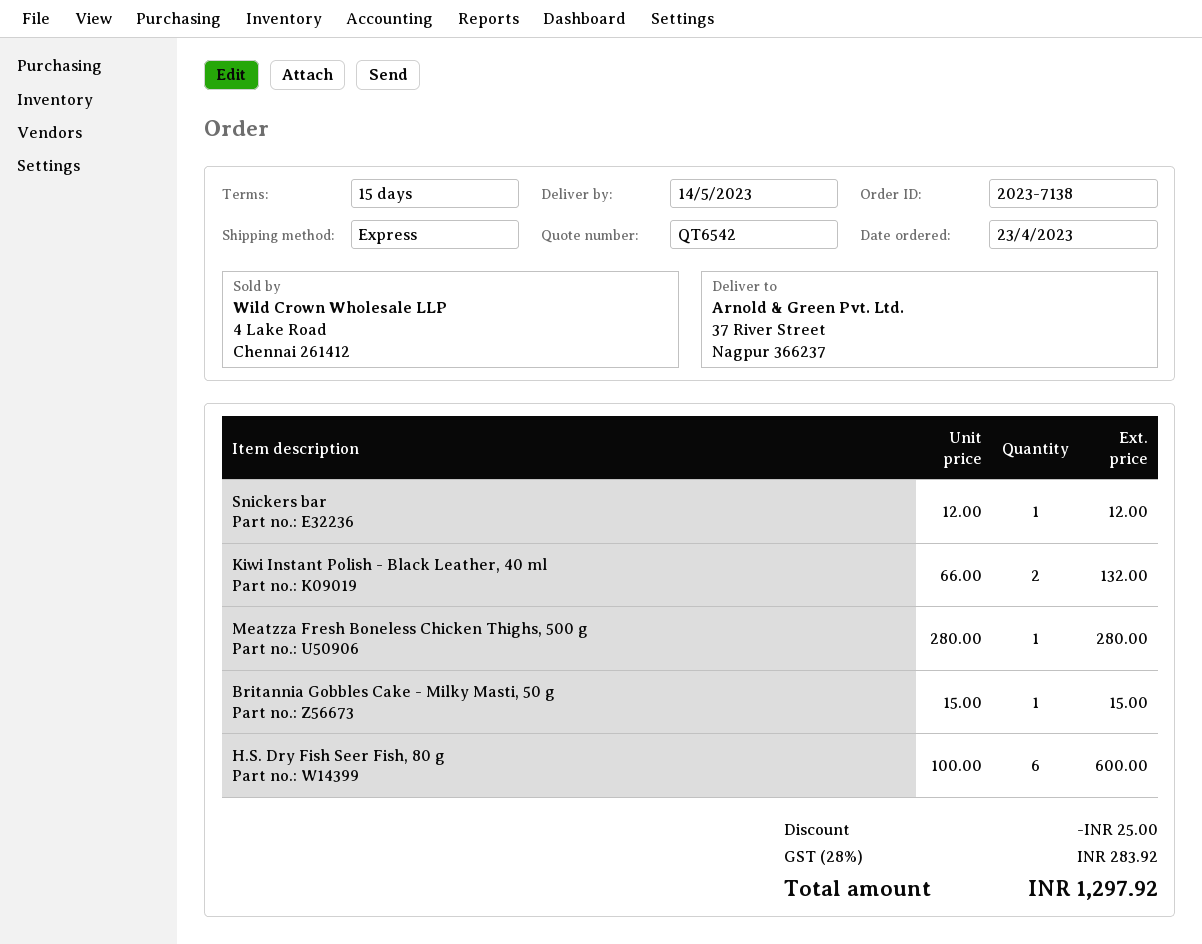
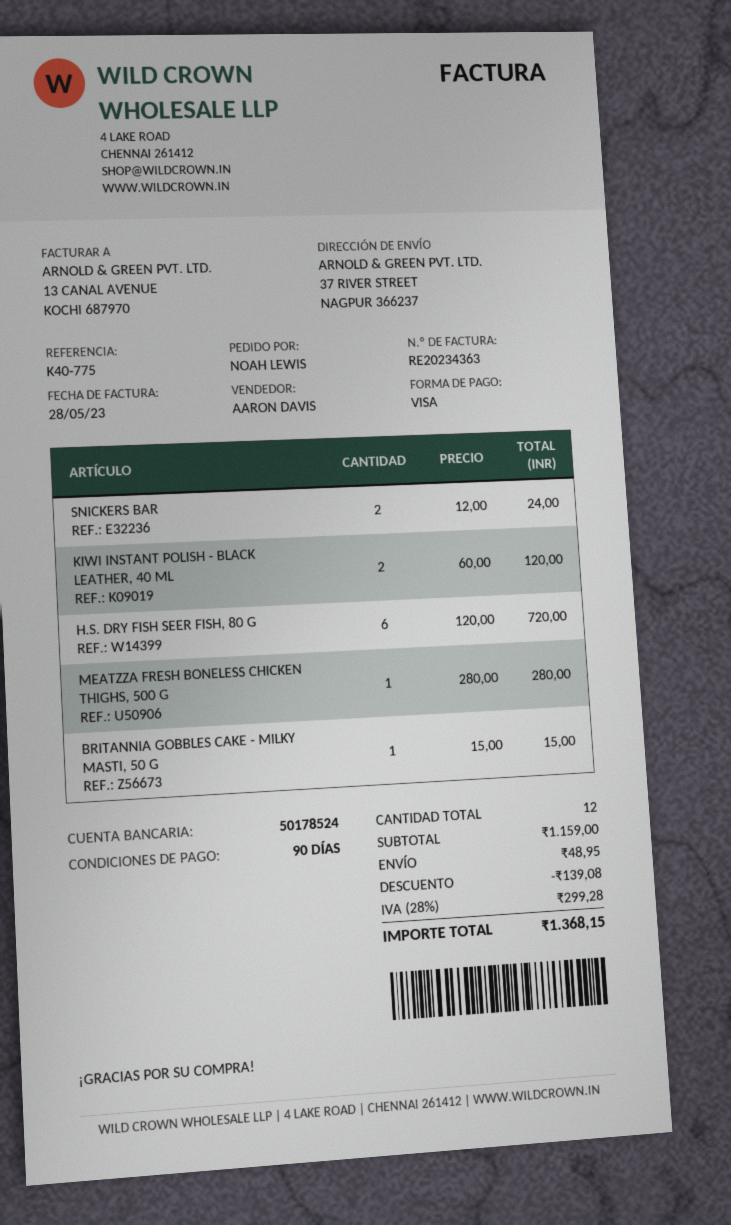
payment terms: 15 days -> 90 days
Snickers bar: 1 x 12.00 = 12.00 -> 2 x 12.00 = 24.00
Kiwi Instant Polish - Black Leather, 40 ml: 2 x 66.00 = 132.00 -> 2 x 60.00 = 120.00
H.S. Dry Fish Seer Fish, 80 g: 6 x 100.00 = 600.00 -> 6 x 120.00 = 720.00
discount: 25.00 -> 139.08
shipping: none -> 48.95
tax: 28% = 283.92 -> 28% = 299.28
total: 1297.92 -> 1368.15

